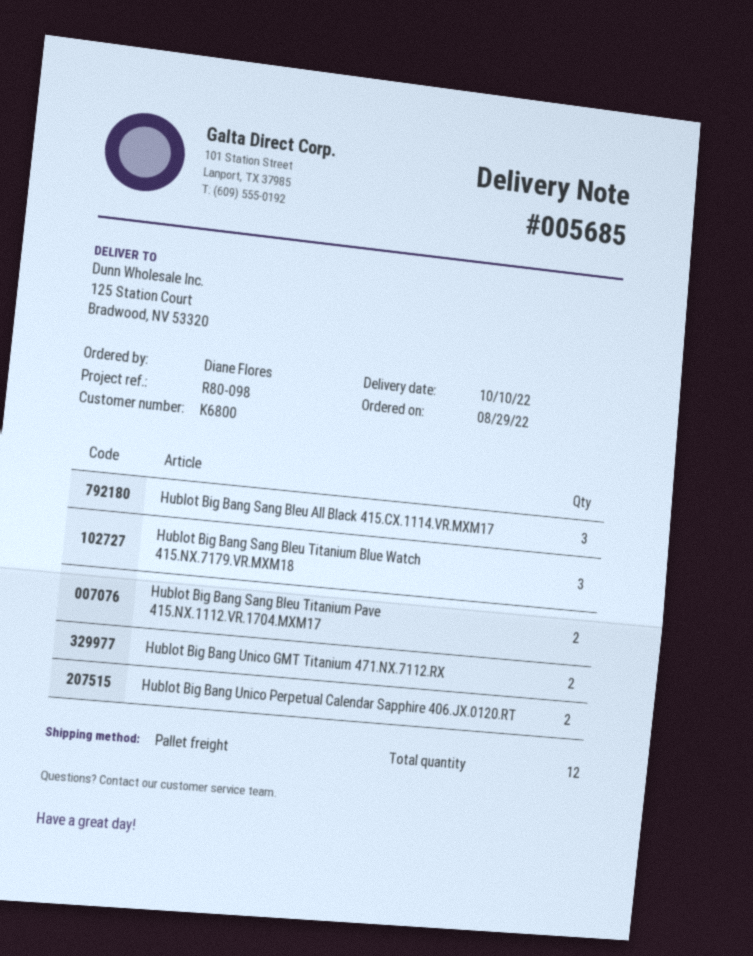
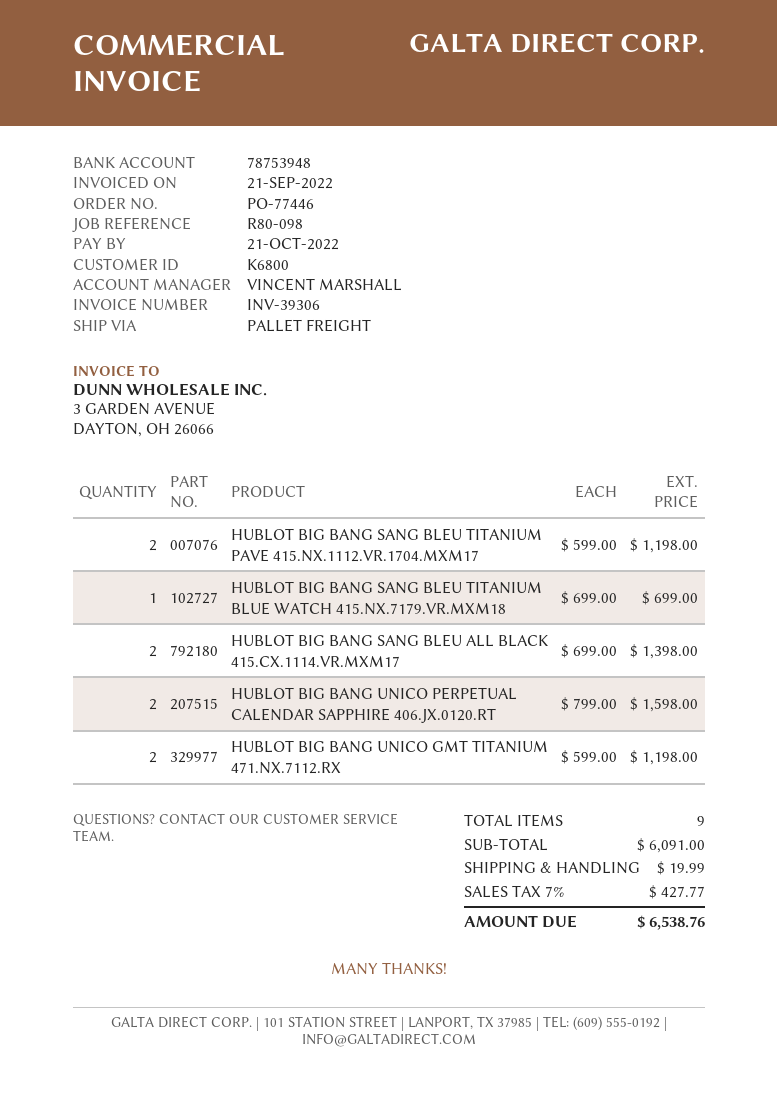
Hublot Big Bang Sang Bleu All Black 415.CX.1114.VR.MXM17: 3 -> 2
Hublot Big Bang Sang Bleu Titanium Blue Watch 415.NX.7179.VR.MXM18: 3 -> 1
total quantity: 12 -> 9

